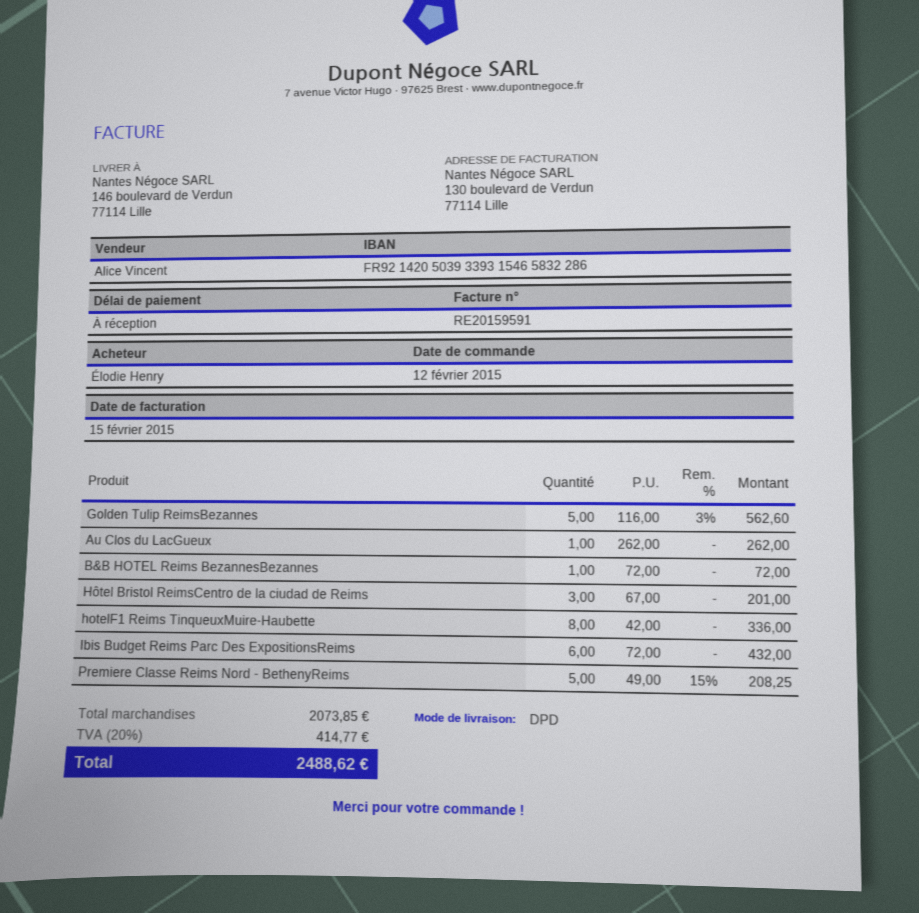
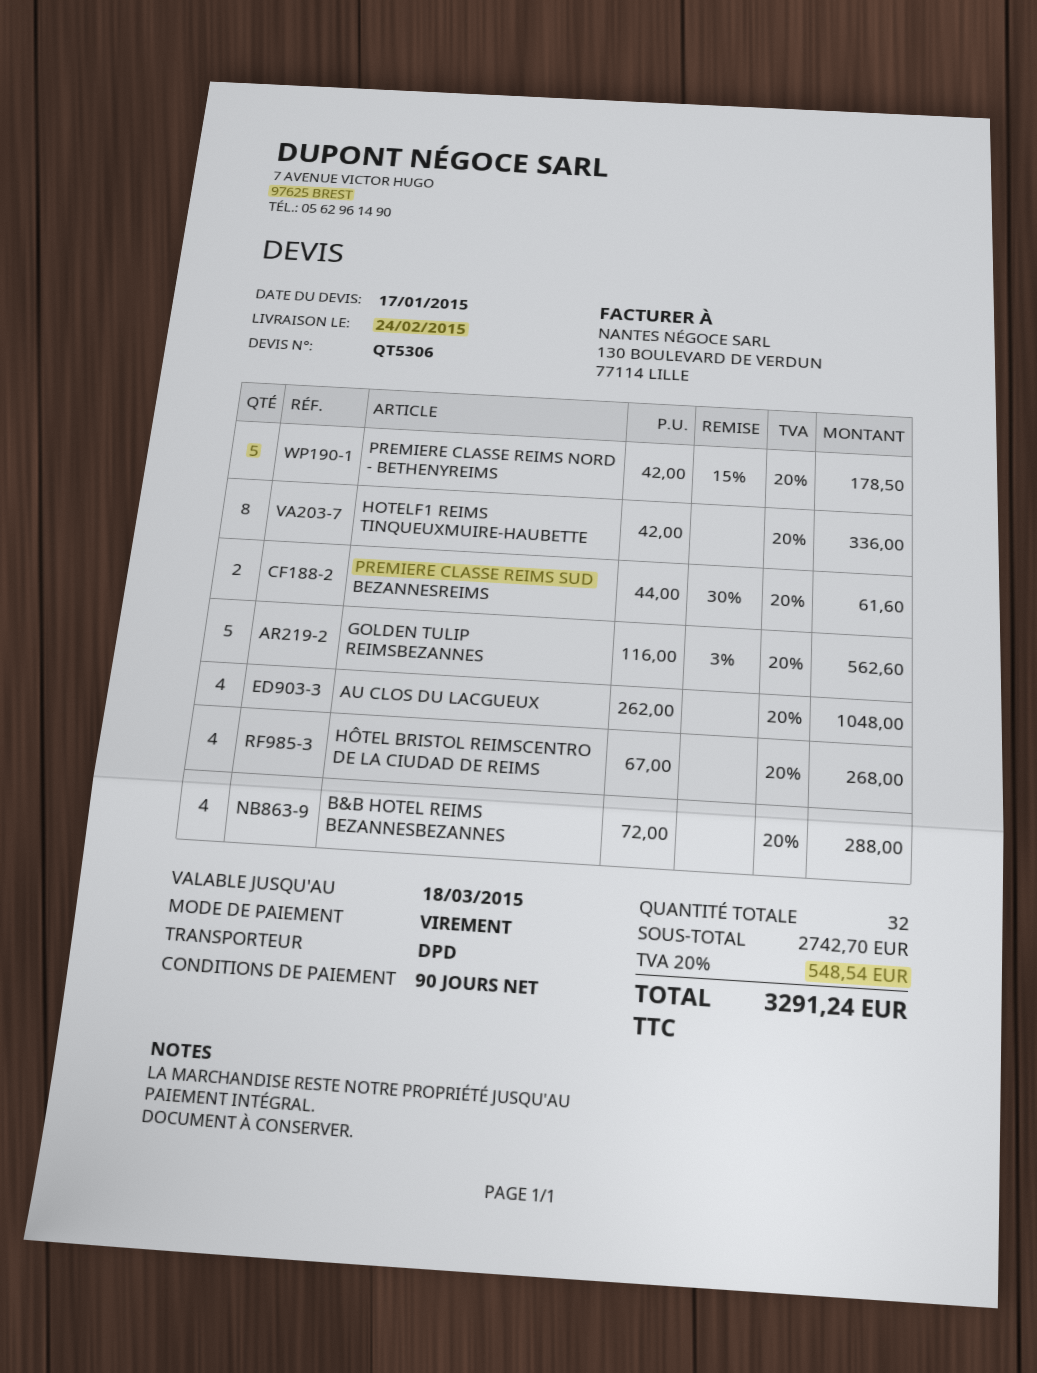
payment terms: on receipt -> 90 days
Au Clos du LacGueux: 1 x 262.00 = 262.00 -> 4 x 262.00 = 1048.00
B&B HOTEL Reims BezannesBezannes: 1 x 72.00 = 72.00 -> 4 x 72.00 = 288.00
Hôtel Bristol ReimsCentro de la ciudad de Reims: 3 x 67.00 = 201.00 -> 4 x 67.00 = 268.00
Ibis Budget Reims Parc Des ExpositionsReims: 6 x 72.00 = 432.00 -> none
Premiere Classe Reims Nord - BethenyReims: 5 x 49.00 - 15% = 208.25 -> 5 x 42.00 - 15% = 178.50
PREMIERE CLASSE REIMS SUD BEZANNESREIMS: none -> 2 x 44.00 - 30% = 61.60
subtotal: 2073.85 -> 2742.70
tax: 20% = 414.77 -> 20% = 548.54
total: 2488.62 -> 3291.24

